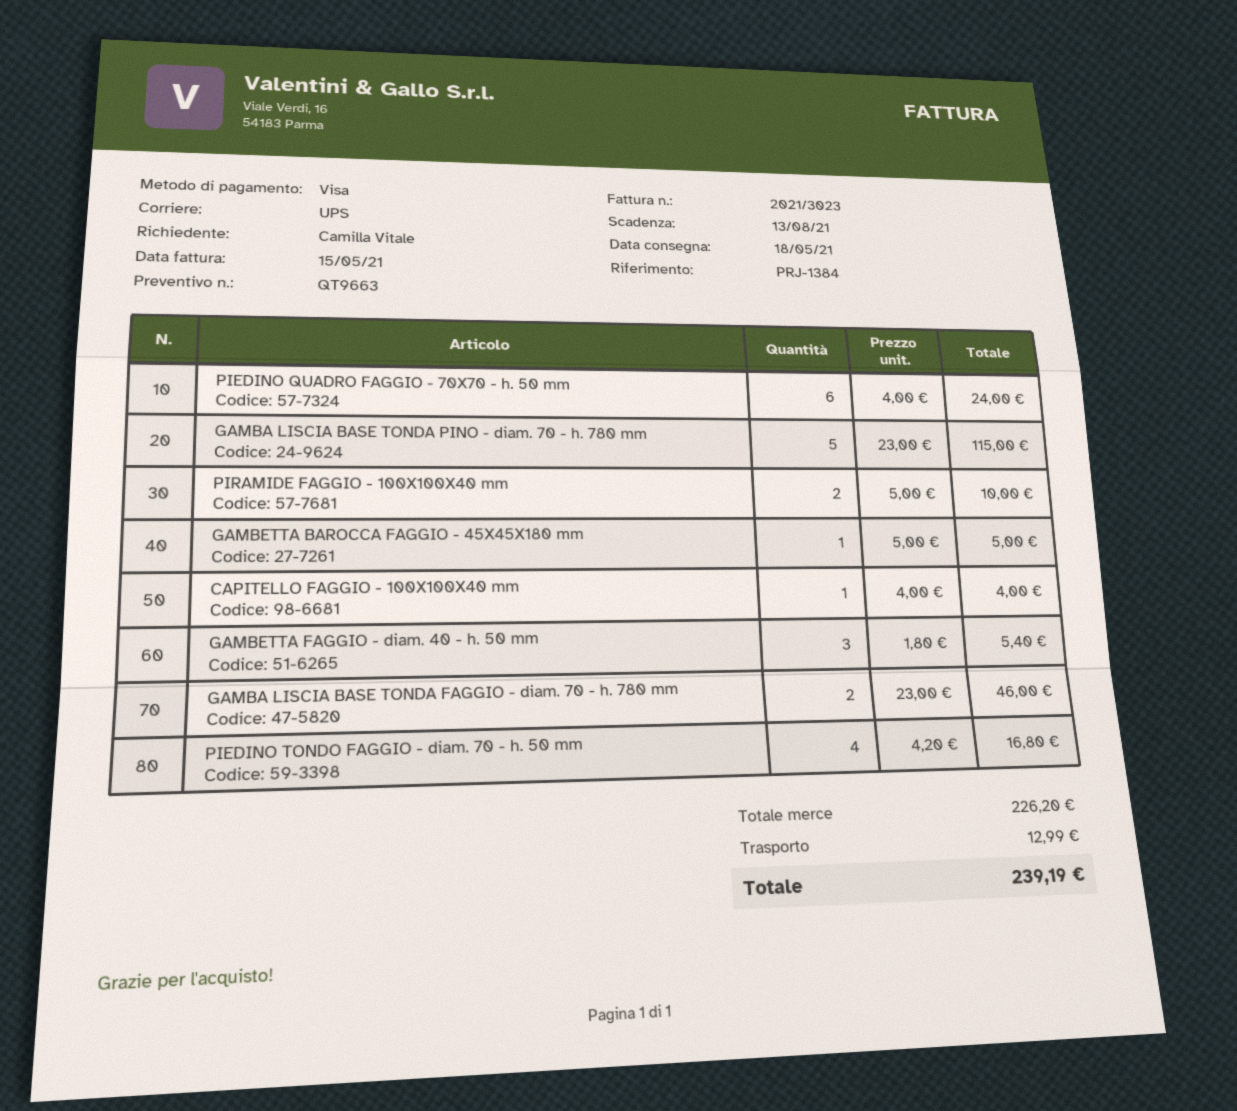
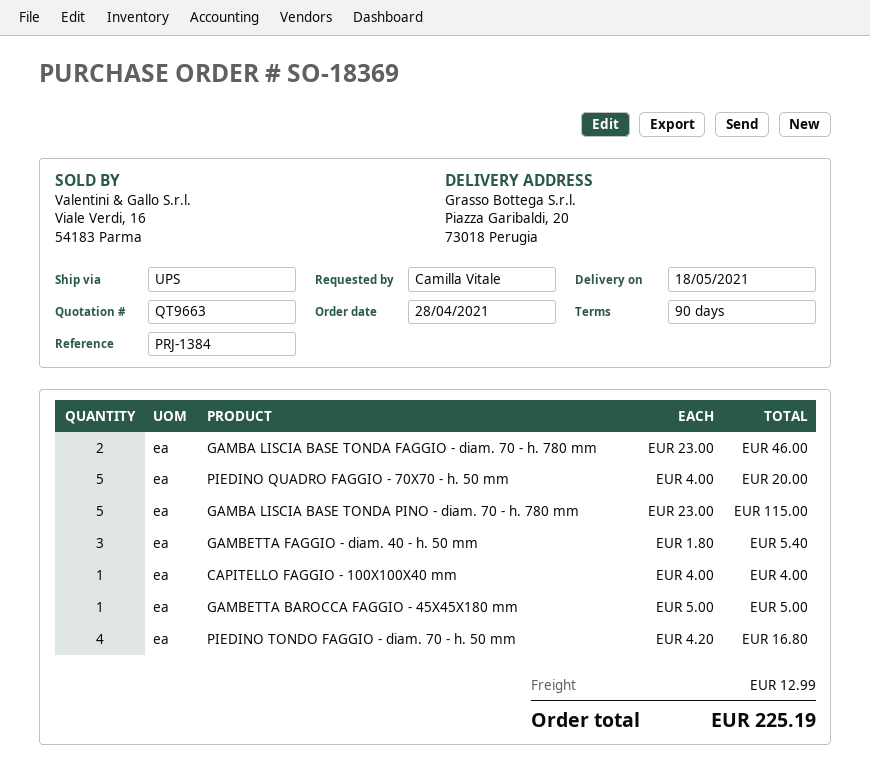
PIEDINO QUADRO FAGGIO - 70X70 - h. 50 mm: 6 x 4.00 = 24.00 -> 5 x 4.00 = 20.00
PIRAMIDE FAGGIO - 100X100X40 mm: 2 x 5.00 = 10.00 -> none
total: 239.19 -> 225.19

